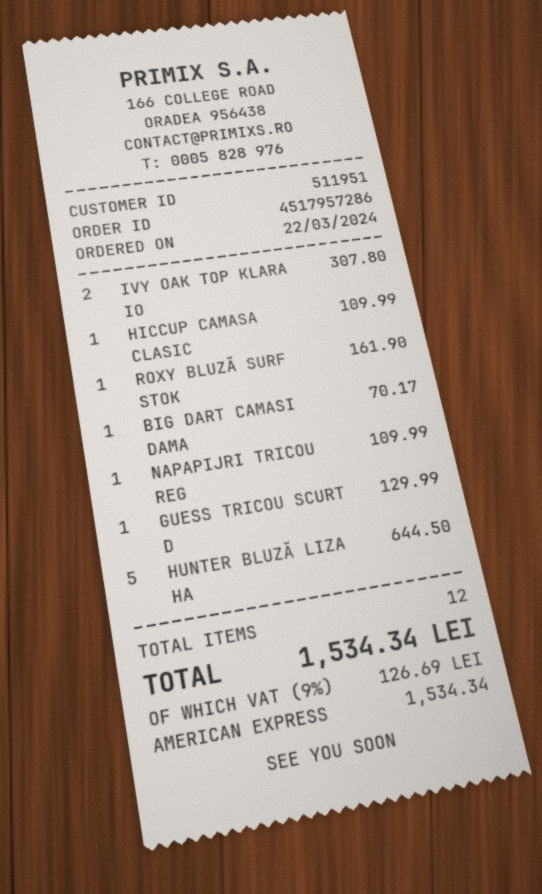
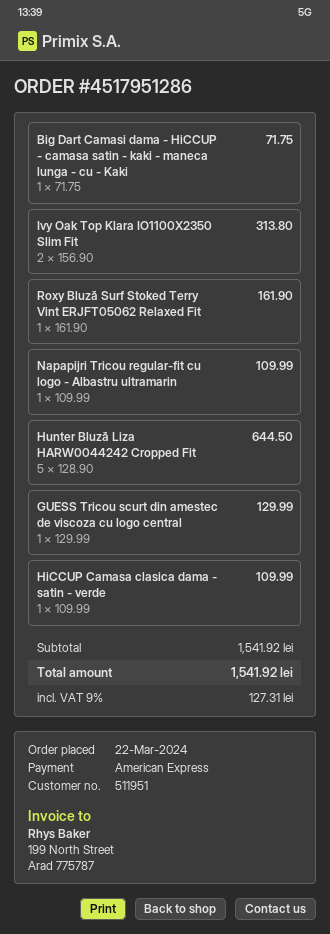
order number: 4517957286 -> 4517951286
IVY OAK TOP KLARA IO: 2 for 307.80 -> 2 for 313.80
BIG DART CAMASI DAMA: 1 for 70.17 -> 1 for 71.75
tax: 9% = 126.69 -> 9% = 127.31
total: 1534.34 -> 1541.92

